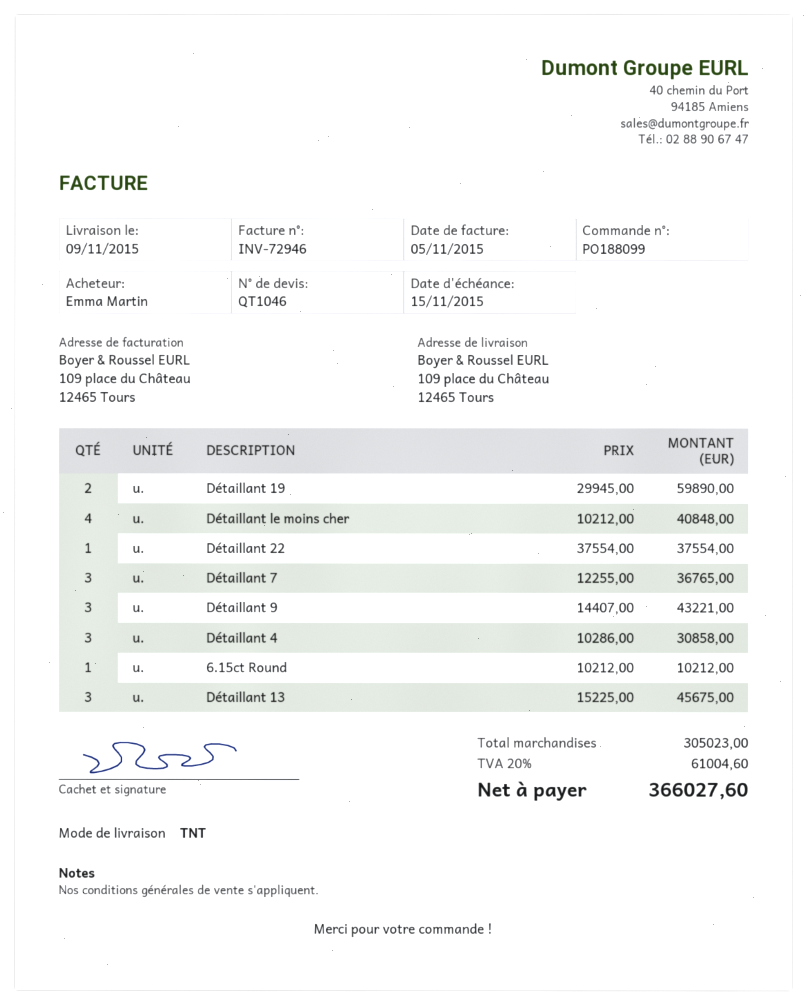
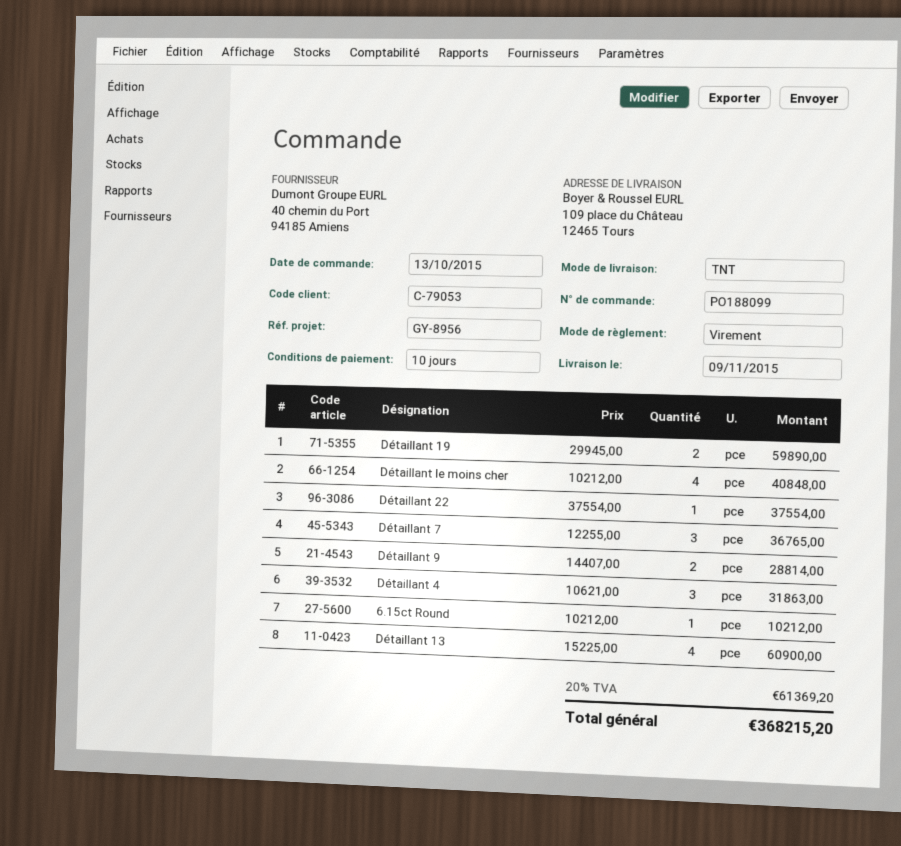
Détaillant 9: 3 x 14407.00 = 43221.00 -> 2 x 14407.00 = 28814.00
Détaillant 4: 3 x 10286.00 = 30858.00 -> 3 x 10621.00 = 31863.00
Détaillant 13: 3 x 15225.00 = 45675.00 -> 4 x 15225.00 = 60900.00
tax: 20% = 61004.60 -> 20% = 61369.20
total: 366027.60 -> 368215.20

